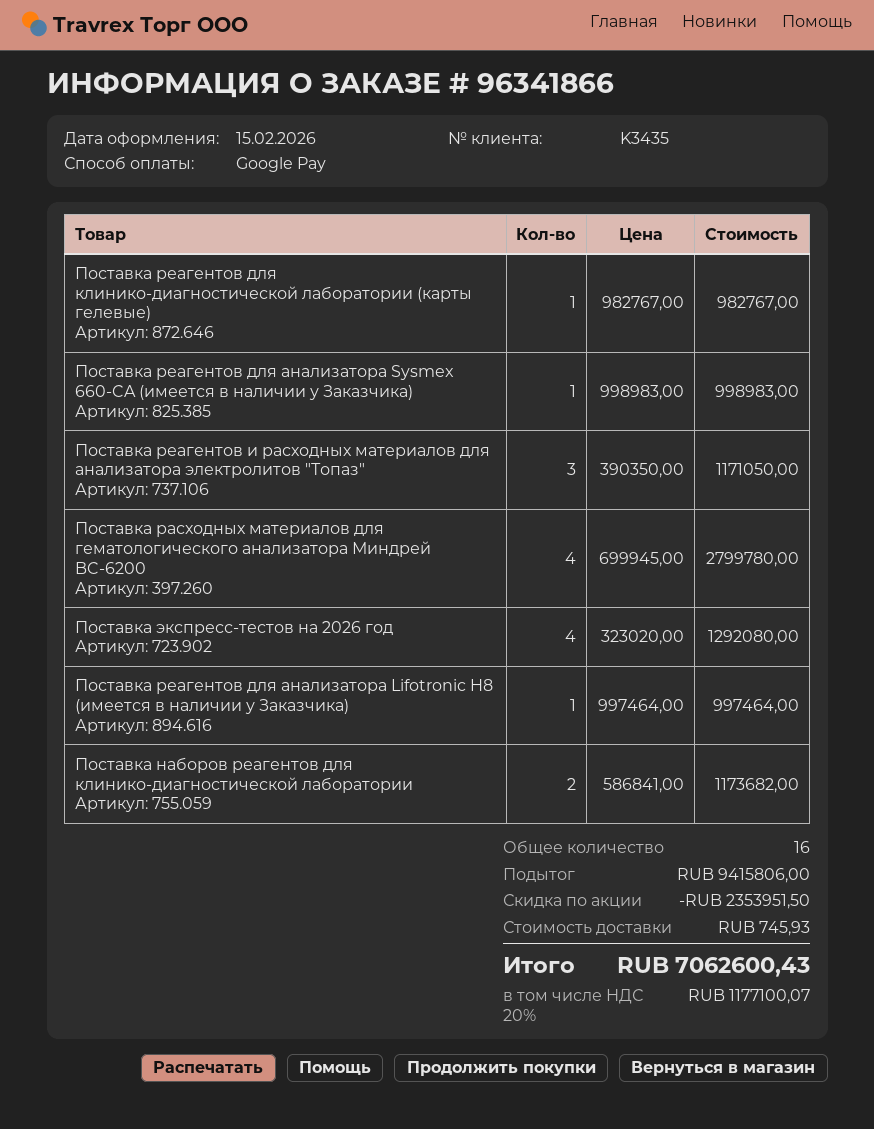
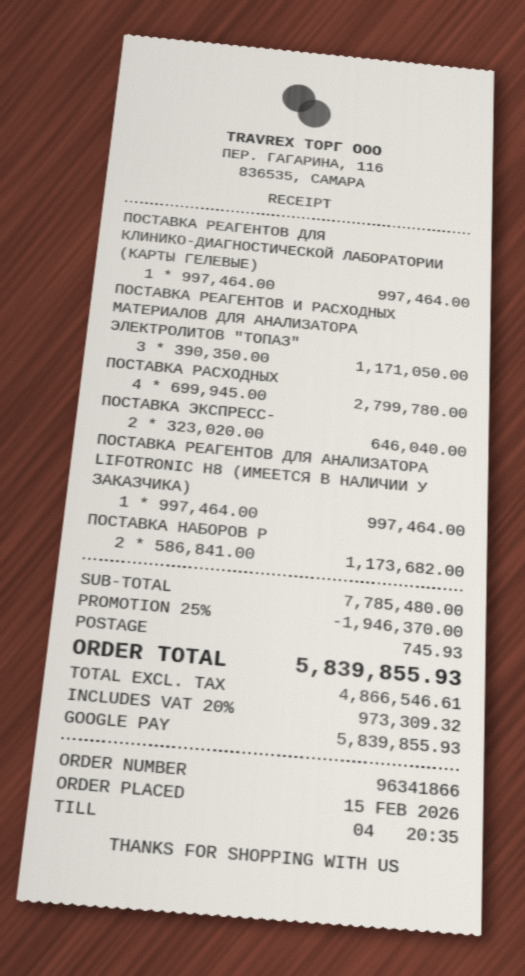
Поставка реагентов для клинико-диагностической лаборатории (карты гелевые): 1 x 982767.00 = 982767.00 -> 1 x 997464.00 = 997464.00
Поставка реагентов для анализатора Sysmex 660-CA (имеется в наличии у Заказчика): 1 x 998983.00 = 998983.00 -> none
Поставка экспресс-тестов на 2026 год: 4 x 323020.00 = 1292080.00 -> 2 x 323020.00 = 646040.00
subtotal: 9415806.00 -> 7785480.00
discount: 2353951.50 -> 1946370.00
tax: 20% = 1177100.07 -> 20% = 973309.32
total: 7062600.43 -> 5839855.93

